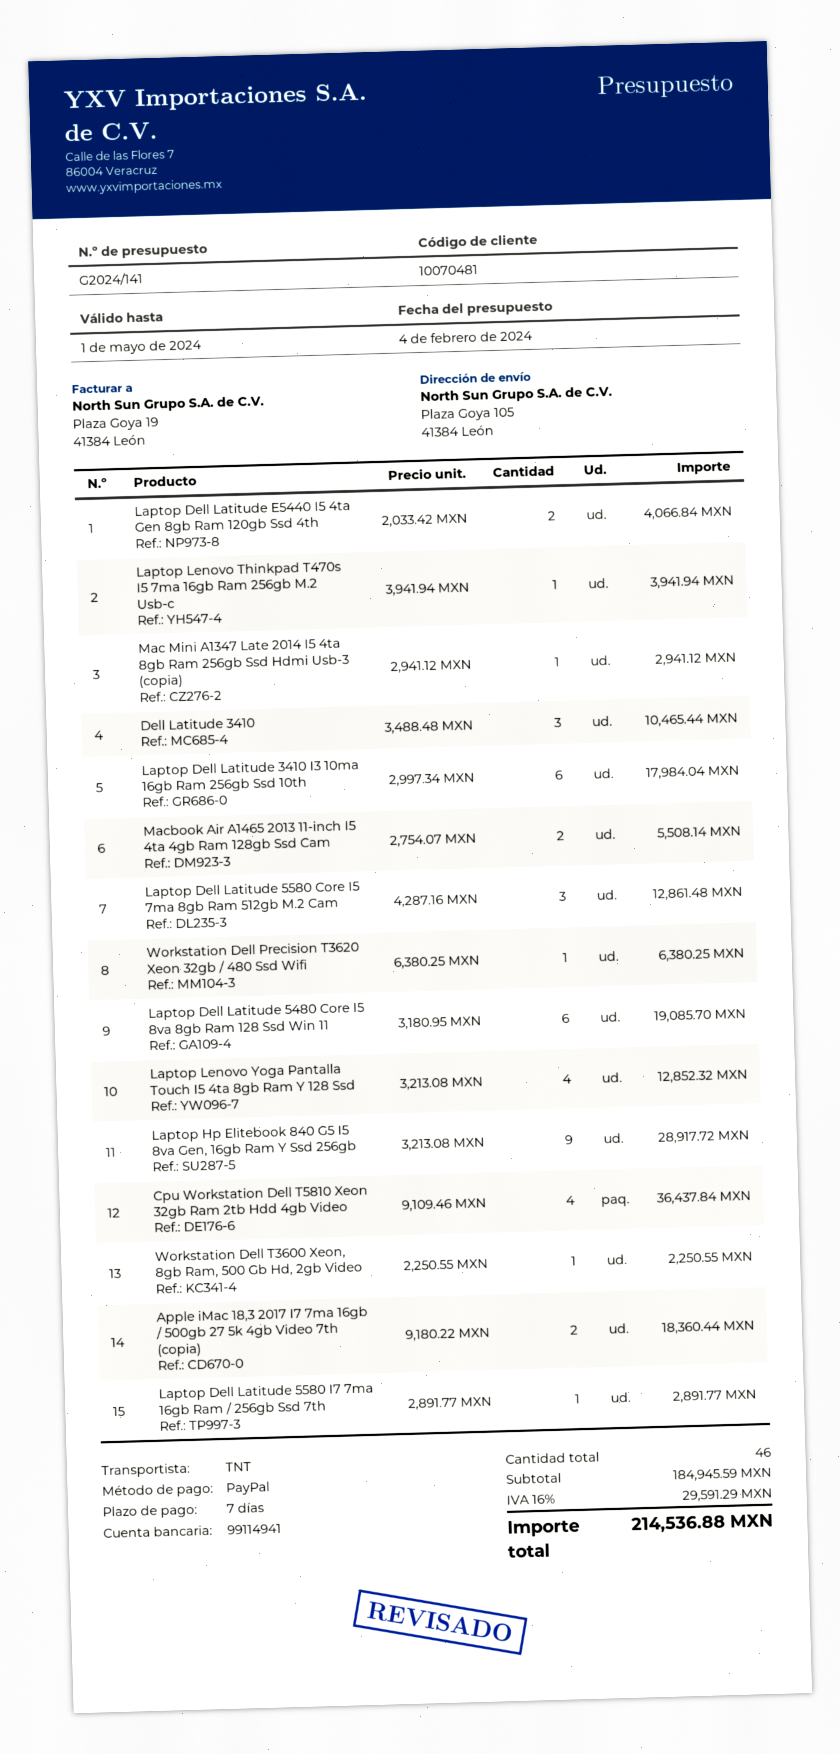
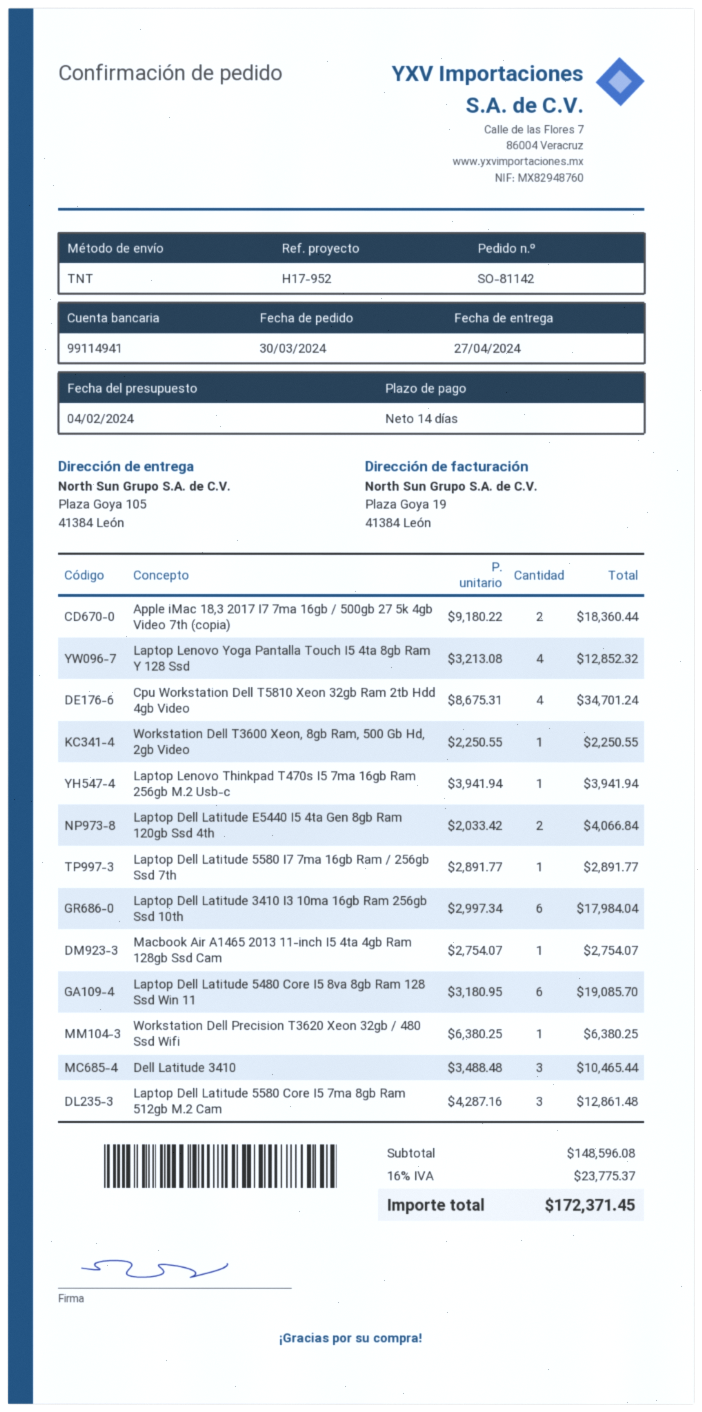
payment terms: 7 days -> 14 days
Mac Mini A1347 Late 2014 I5 4ta 8gb Ram 256gb Ssd Hdmi Usb-3 (copia): 1 x 2941.12 = 2941.12 -> none
Macbook Air A1465 2013 11-inch I5 4ta 4gb Ram 128gb Ssd Cam: 2 x 2754.07 = 5508.14 -> 1 x 2754.07 = 2754.07
Laptop Hp Elitebook 840 G5 I5 8va Gen, 16gb Ram Y Ssd 256gb: 9 x 3213.08 = 28917.72 -> none
Cpu Workstation Dell T5810 Xeon 32gb Ram 2tb Hdd 4gb Video: 4 x 9109.46 = 36437.84 -> 4 x 8675.31 = 34701.24
subtotal: 184945.59 -> 148596.08
tax: 16% = 29591.29 -> 16% = 23775.37
total: 214536.88 -> 172371.45

